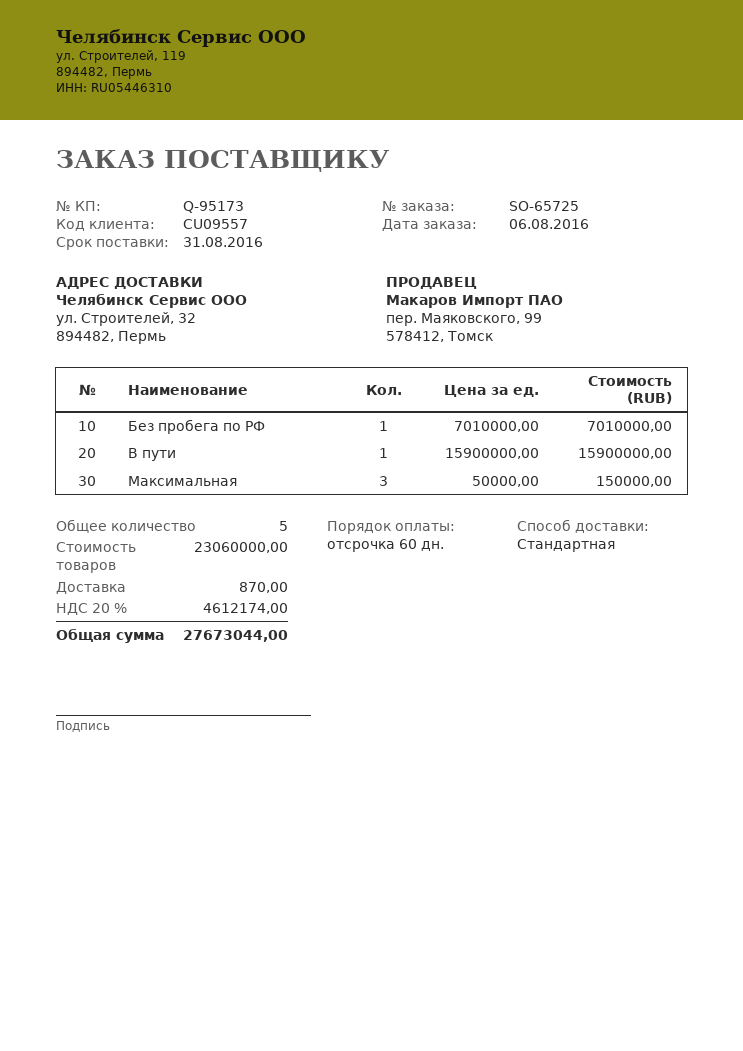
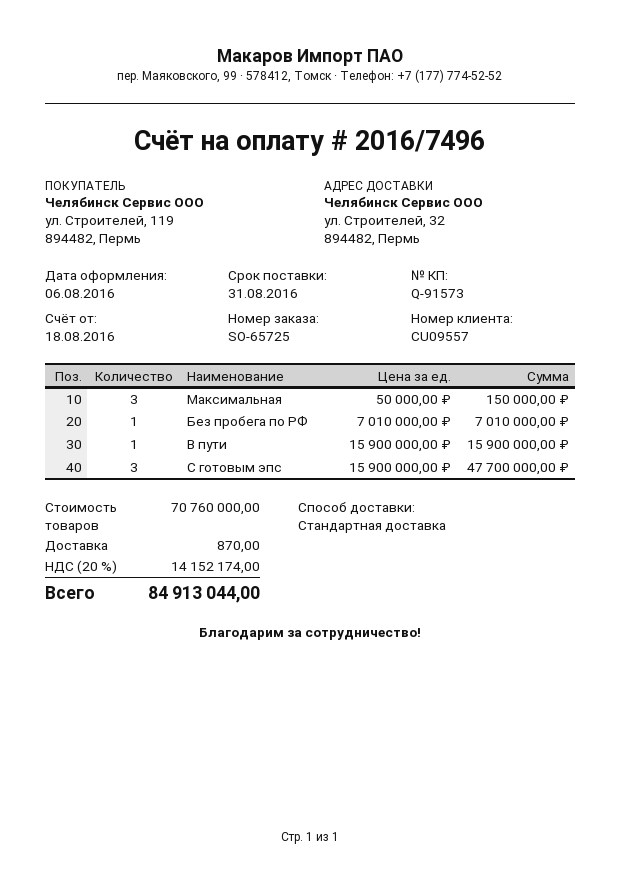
quote number: Q-95173 -> Q-91573
С готовым эпс: none -> 3 x 15900000.00 = 47700000.00
subtotal: 23060000.00 -> 70760000.00
tax: 20% = 4612174.00 -> 20% = 14152174.00
total: 27673044.00 -> 84913044.00

